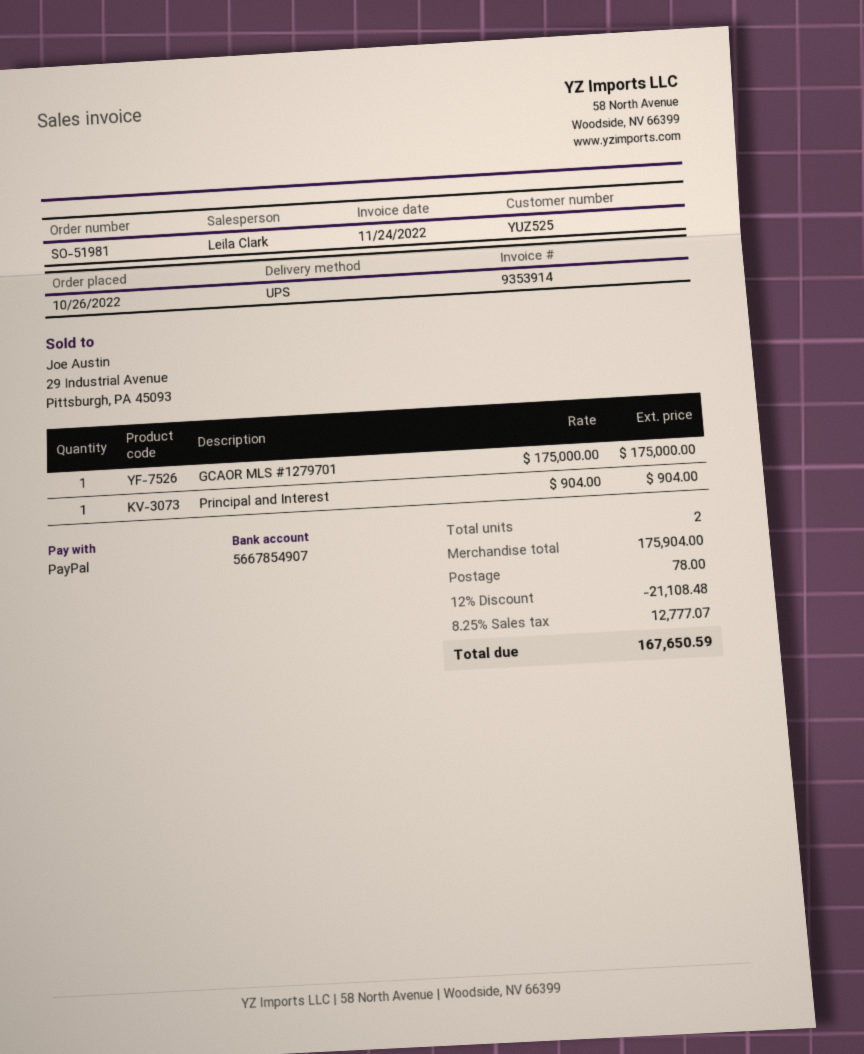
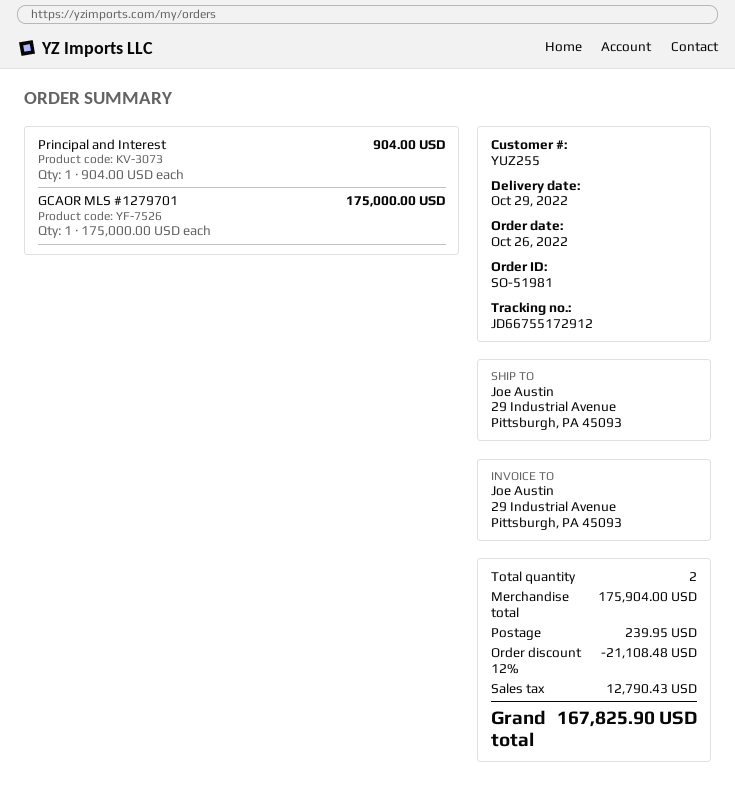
customer number: YUZ525 -> YUZ255
shipping: 78.00 -> 239.95
tax: 12777.07 -> 12790.43
total: 167650.59 -> 167825.90

